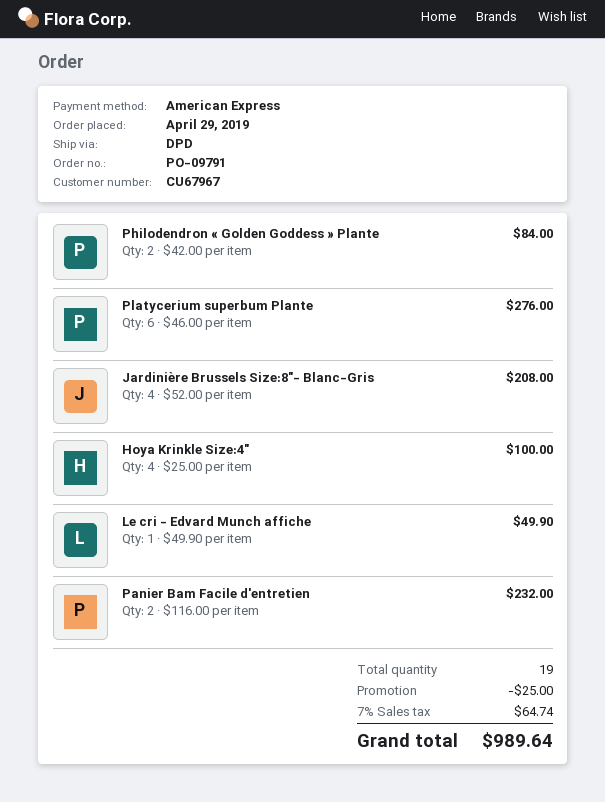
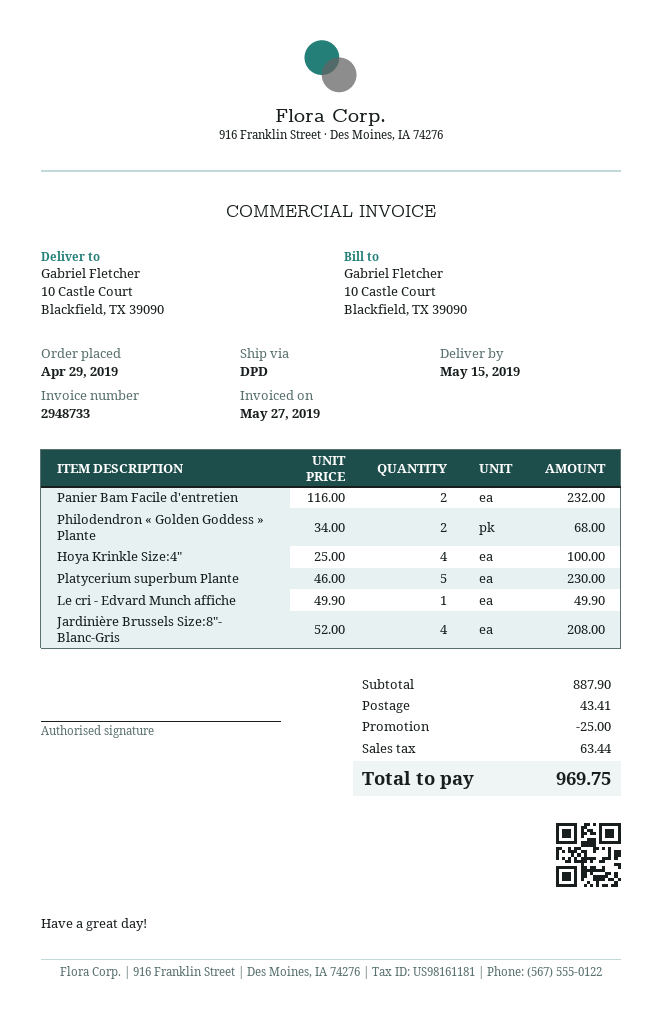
Philodendron « Golden Goddess » Plante: 2 x 42.00 = 84.00 -> 2 x 34.00 = 68.00
Platycerium superbum Plante: 6 x 46.00 = 276.00 -> 5 x 46.00 = 230.00
shipping: none -> 43.41
tax: 64.74 -> 63.44
total: 989.64 -> 969.75

